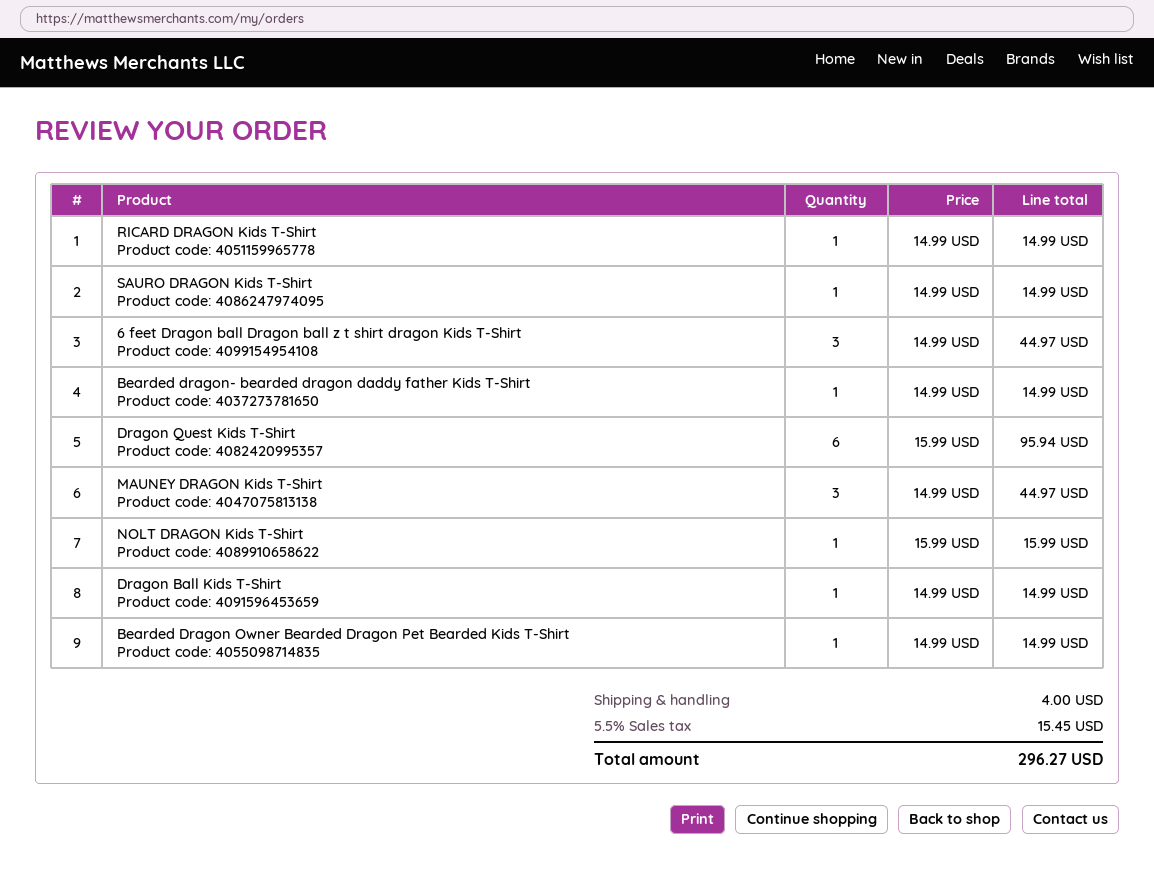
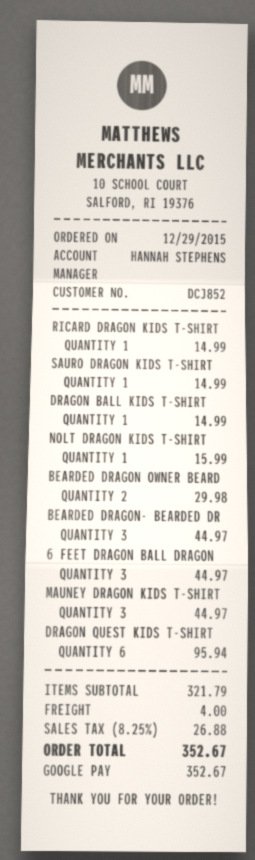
Bearded dragon- bearded dragon daddy father Kids T-Shirt: 1 for 14.99 -> 3 for 44.97
Bearded Dragon Owner Bearded Dragon Pet Bearded Kids T-Shirt: 1 for 14.99 -> 2 for 29.98
tax: 5.5% = 15.45 -> 8.25% = 26.88
total: 296.27 -> 352.67

